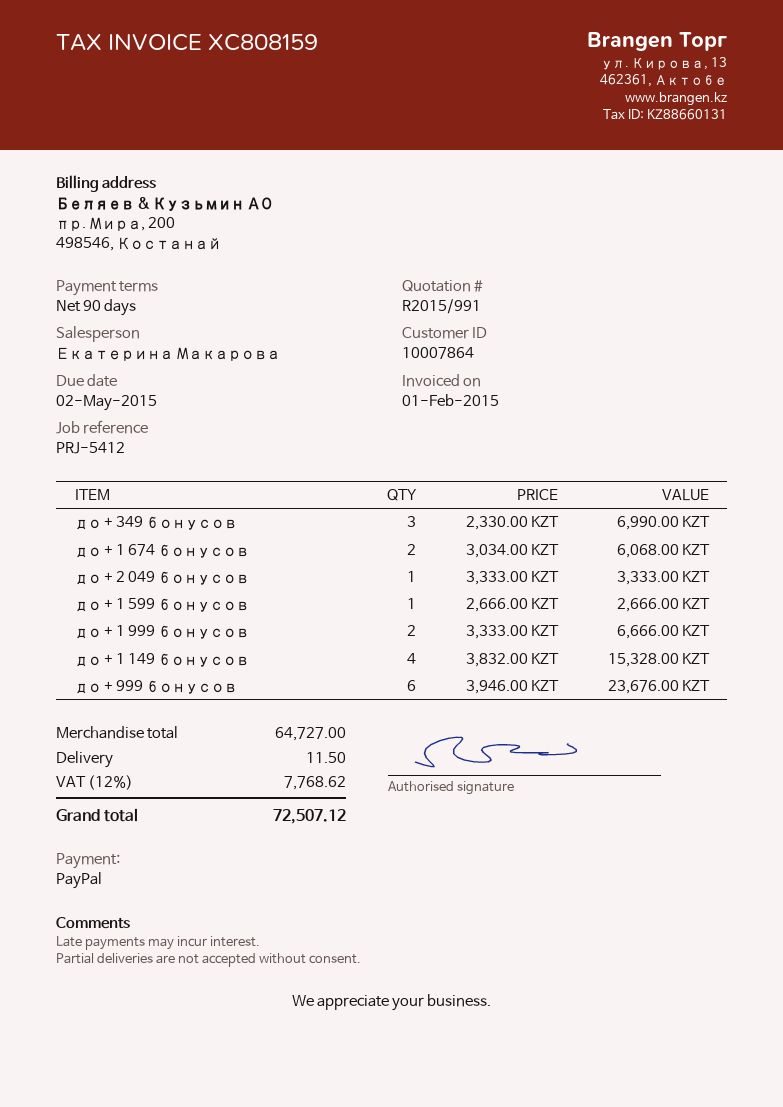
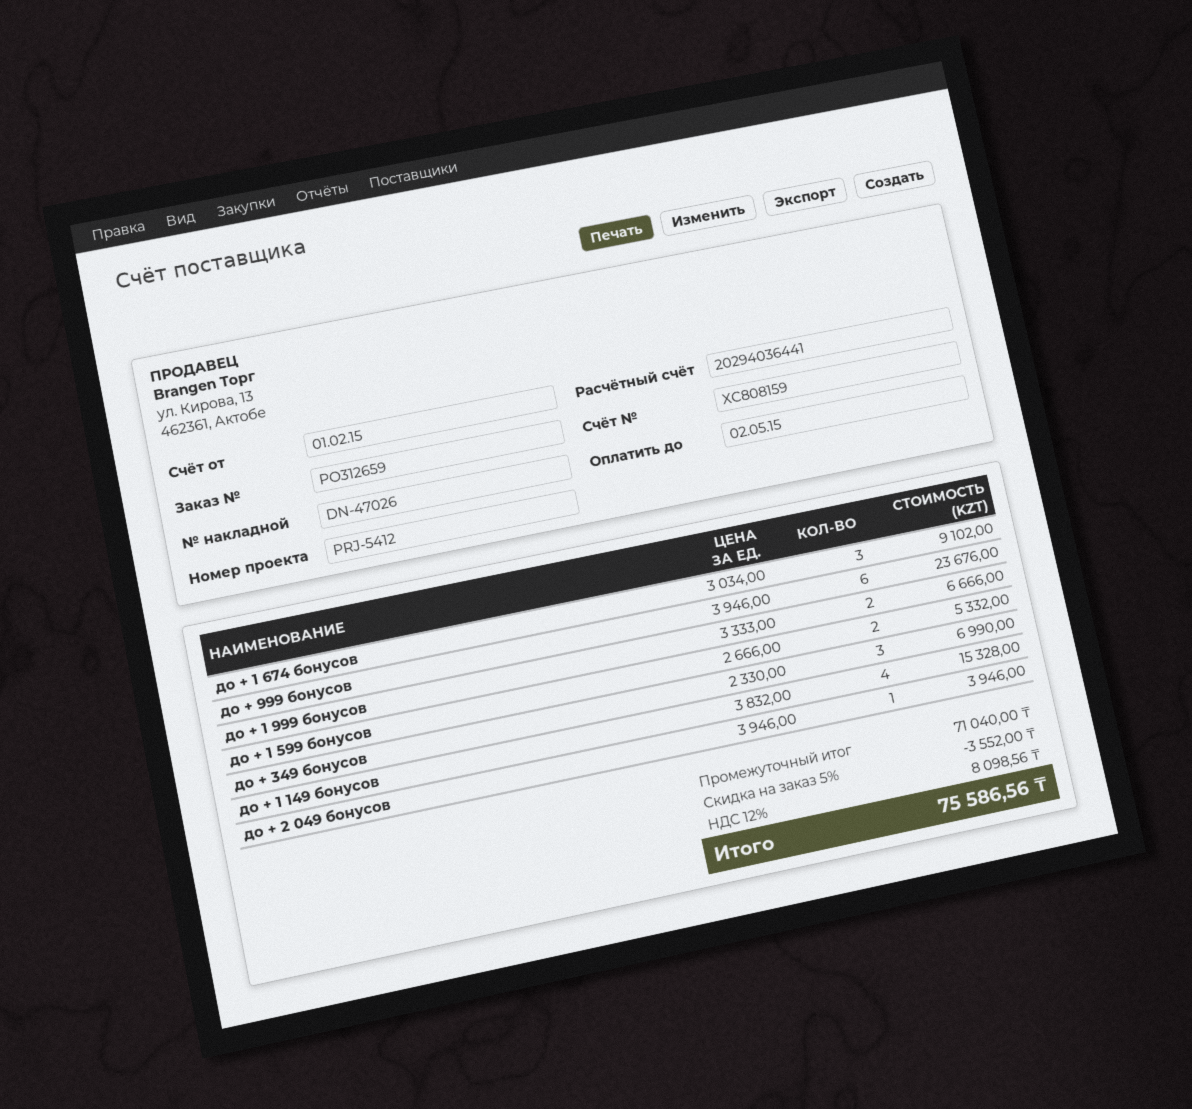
до + 1 674 бонусов: 2 x 3034.00 = 6068.00 -> 3 x 3034.00 = 9102.00
до + 2 049 бонусов: 1 x 3333.00 = 3333.00 -> 1 x 3946.00 = 3946.00
до + 1 599 бонусов: 1 x 2666.00 = 2666.00 -> 2 x 2666.00 = 5332.00
subtotal: 64727.00 -> 71040.00
discount: none -> 5% = 3552.00
shipping: 11.50 -> none
tax: 12% = 7768.62 -> 12% = 8098.56
total: 72507.12 -> 75586.56

